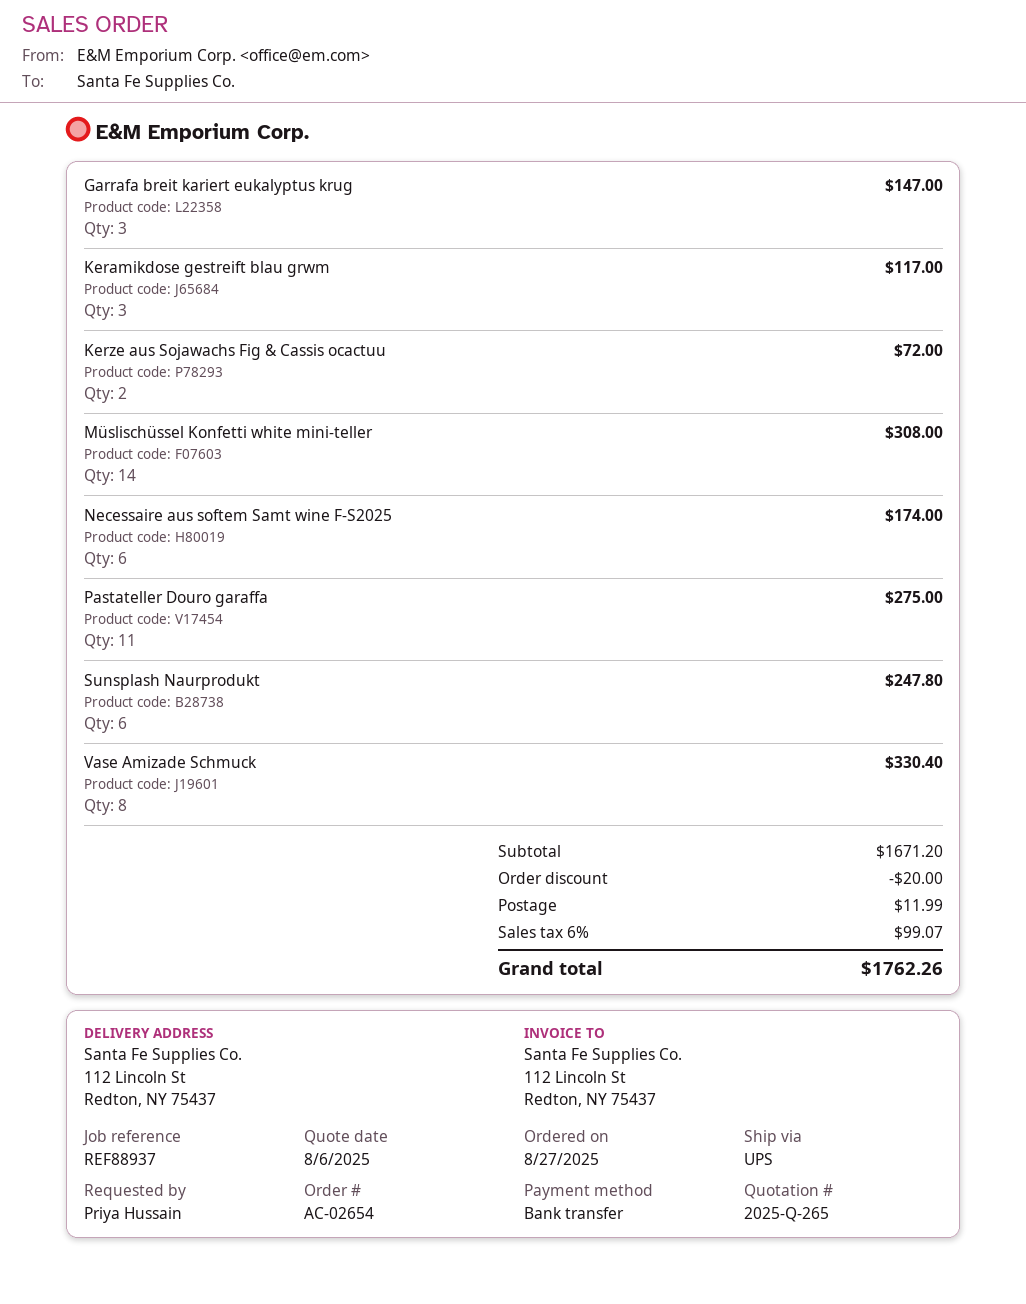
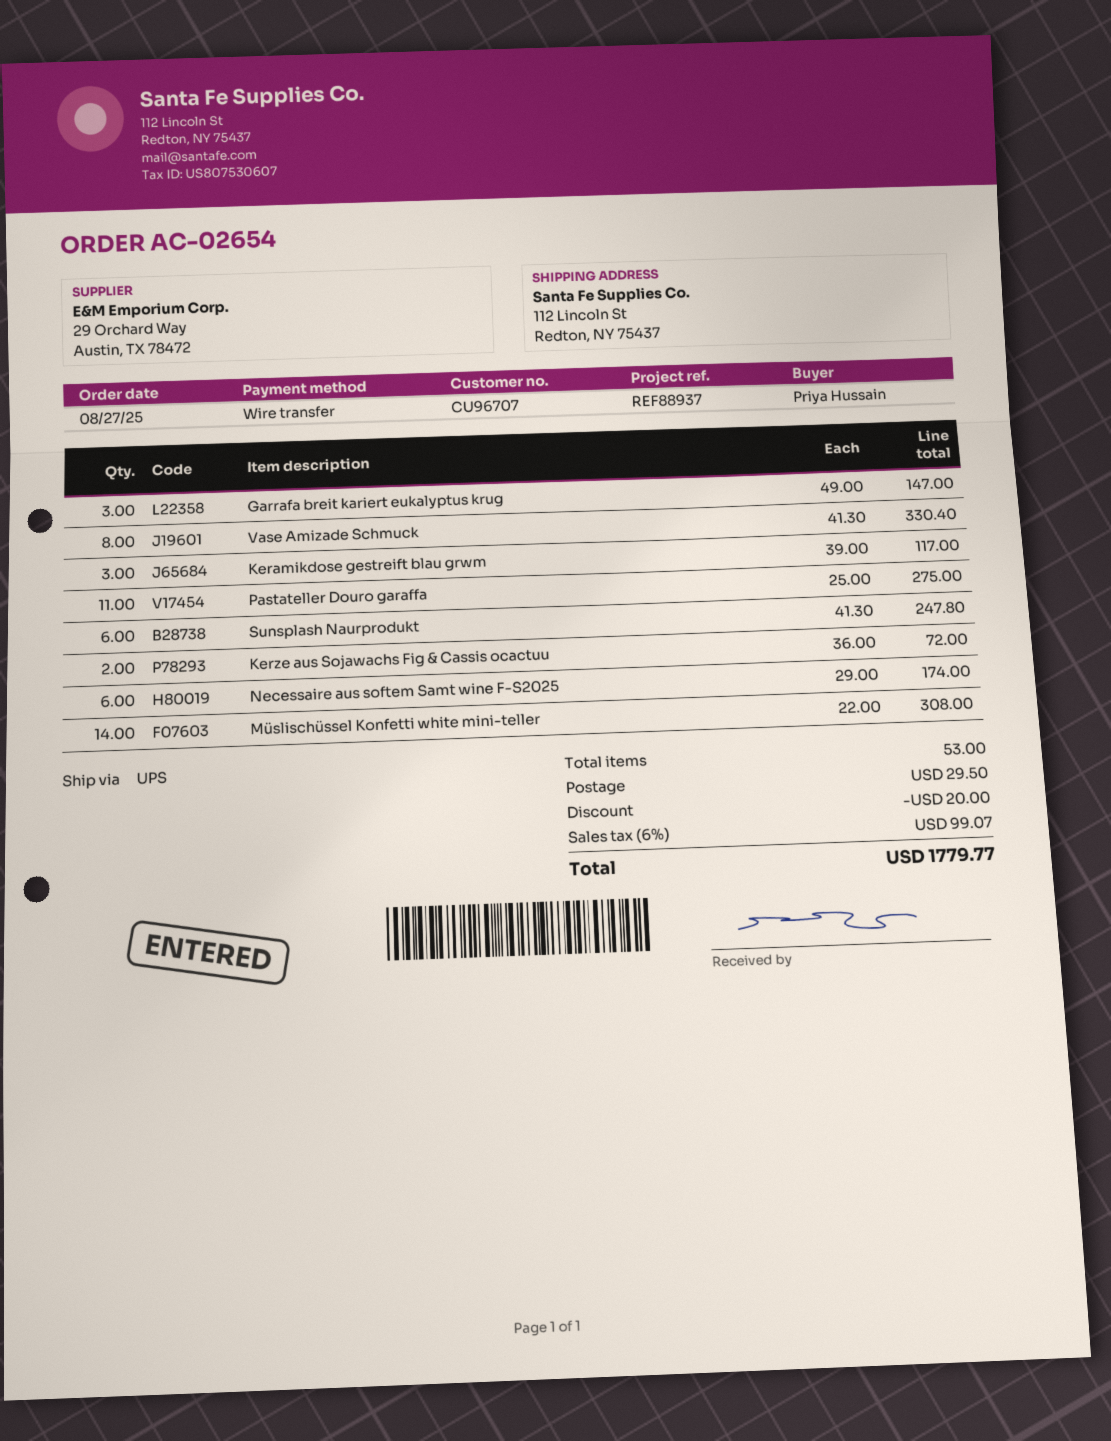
shipping: 11.99 -> 29.50
total: 1762.26 -> 1779.77

